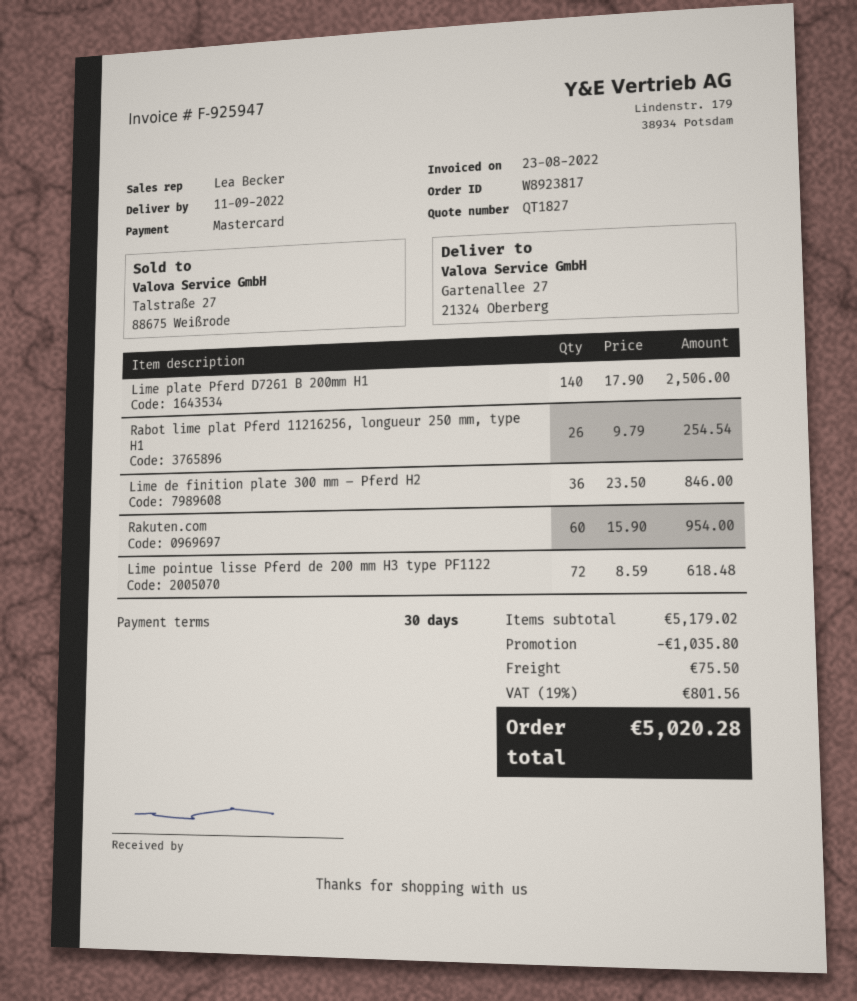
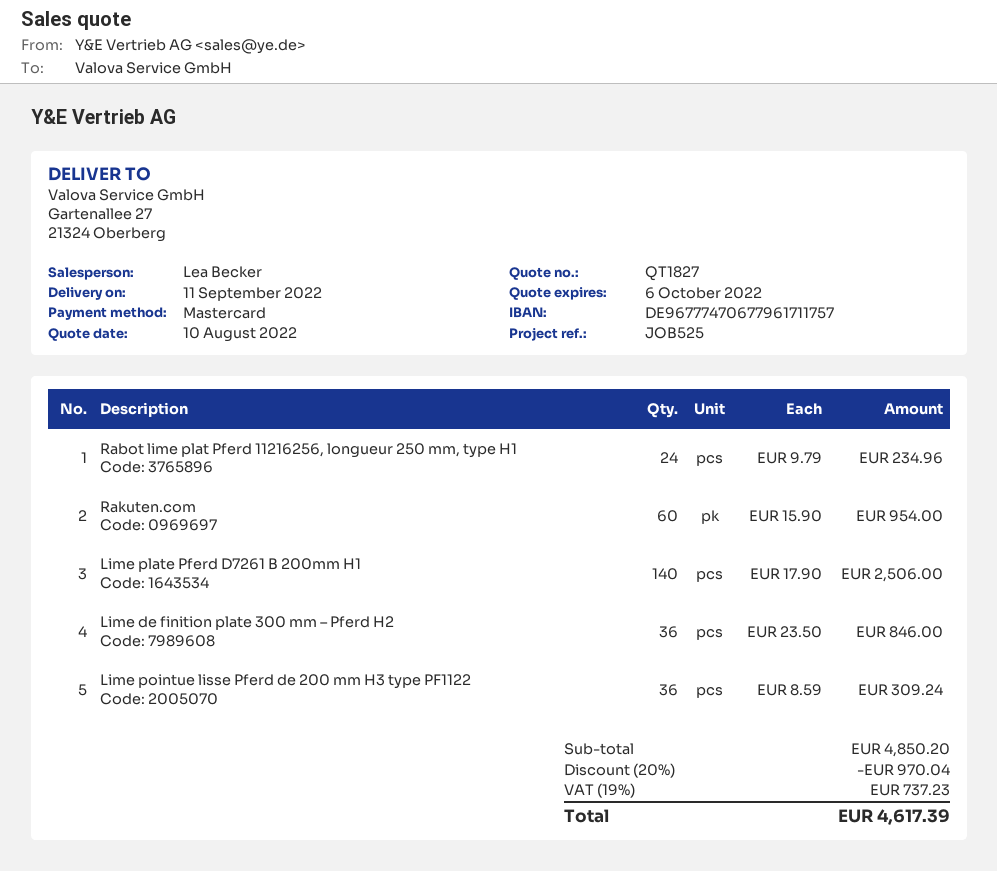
Rabot lime plat Pferd 11216256, longueur 250 mm, type H1: 26 x 9.79 = 254.54 -> 24 x 9.79 = 234.96
Lime pointue lisse Pferd de 200 mm H3 type PF1122: 72 x 8.59 = 618.48 -> 36 x 8.59 = 309.24
subtotal: 5179.02 -> 4850.20
discount: 1035.80 -> 970.04
shipping: 75.50 -> none
tax: 19% = 801.56 -> 19% = 737.23
total: 5020.28 -> 4617.39

